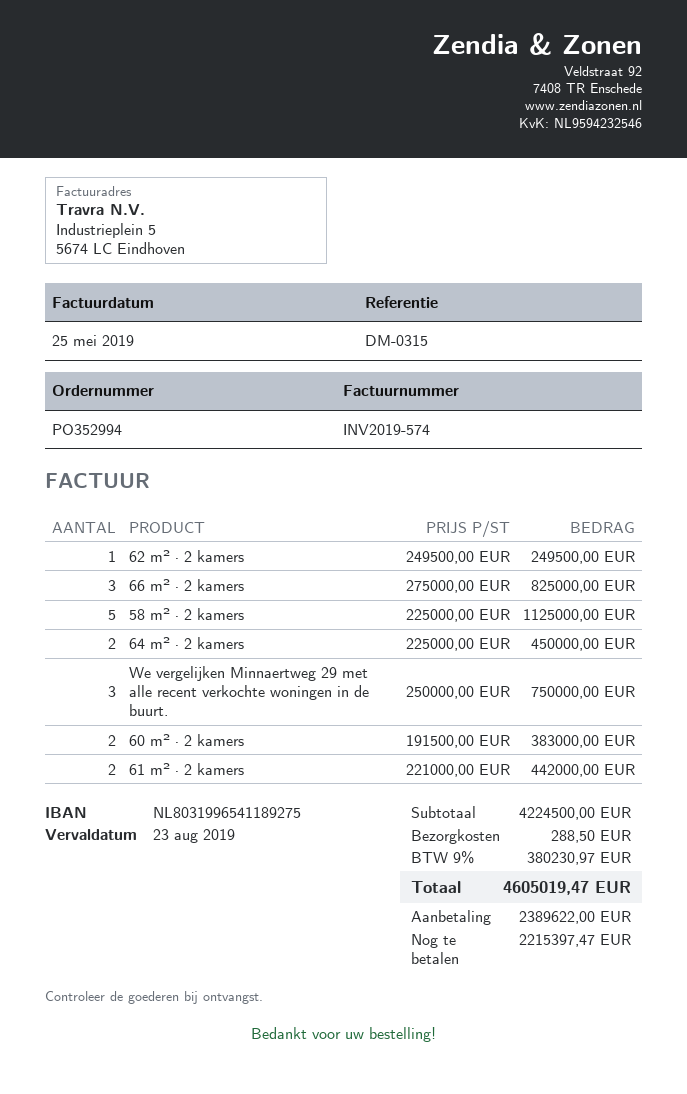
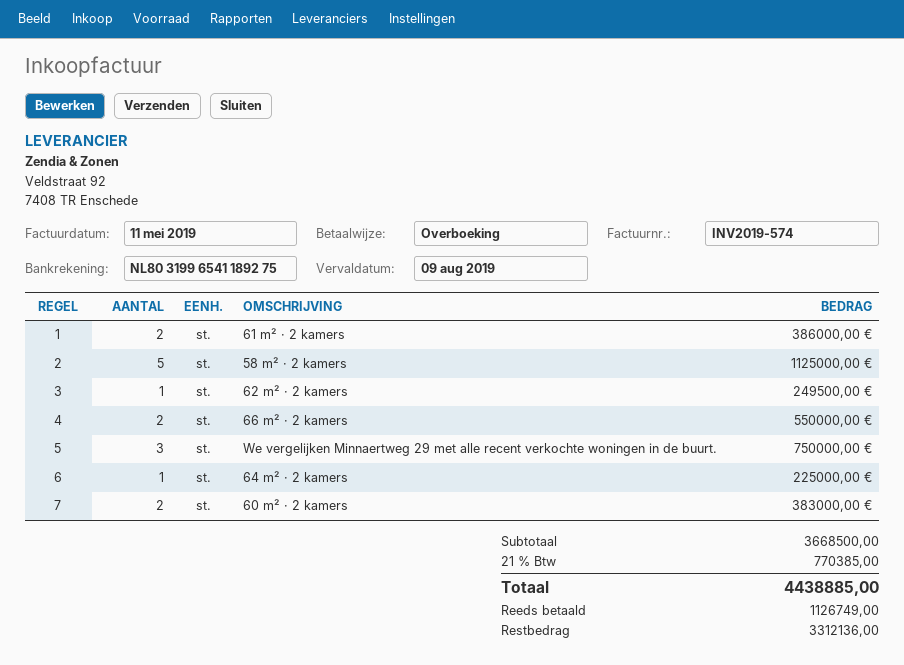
invoice date: 2019-05-25 -> 2019-05-11
due date: 2019-08-23 -> 2019-08-09
66 m² · 2 kamers: 3 for 825000.00 -> 2 for 550000.00
64 m² · 2 kamers: 2 for 450000.00 -> 1 for 225000.00
61 m² · 2 kamers: 2 for 442000.00 -> 2 for 386000.00
subtotal: 4224500.00 -> 3668500.00
shipping: 288.50 -> none
tax: 9% = 380230.97 -> 21% = 770385.00
total: 4605019.47 -> 4438885.00
deposit: 2389622.00 -> 1126749.00
balance: 2215397.47 -> 3312136.00

